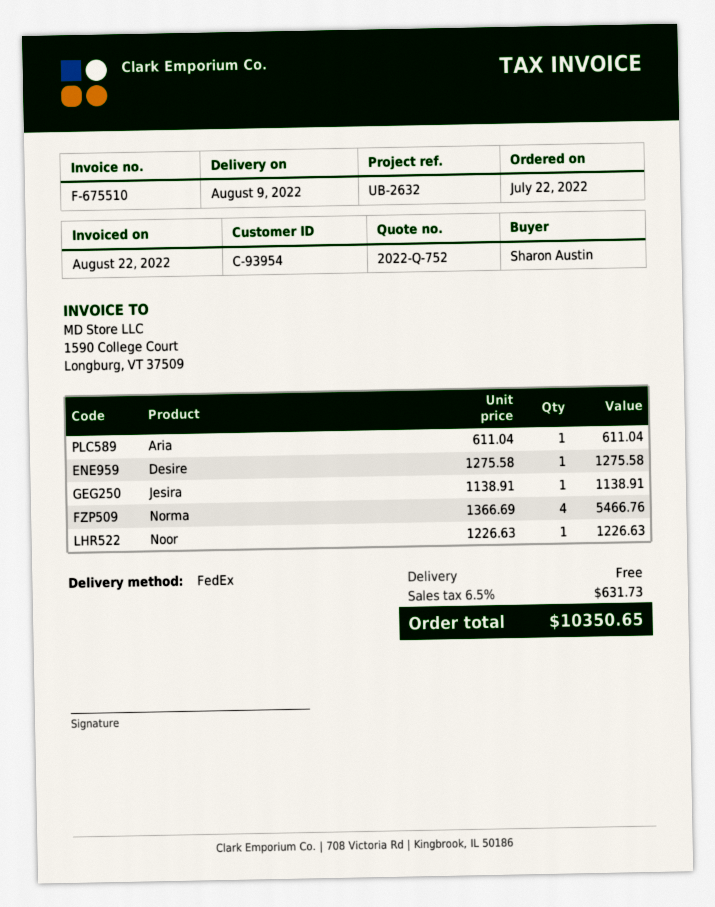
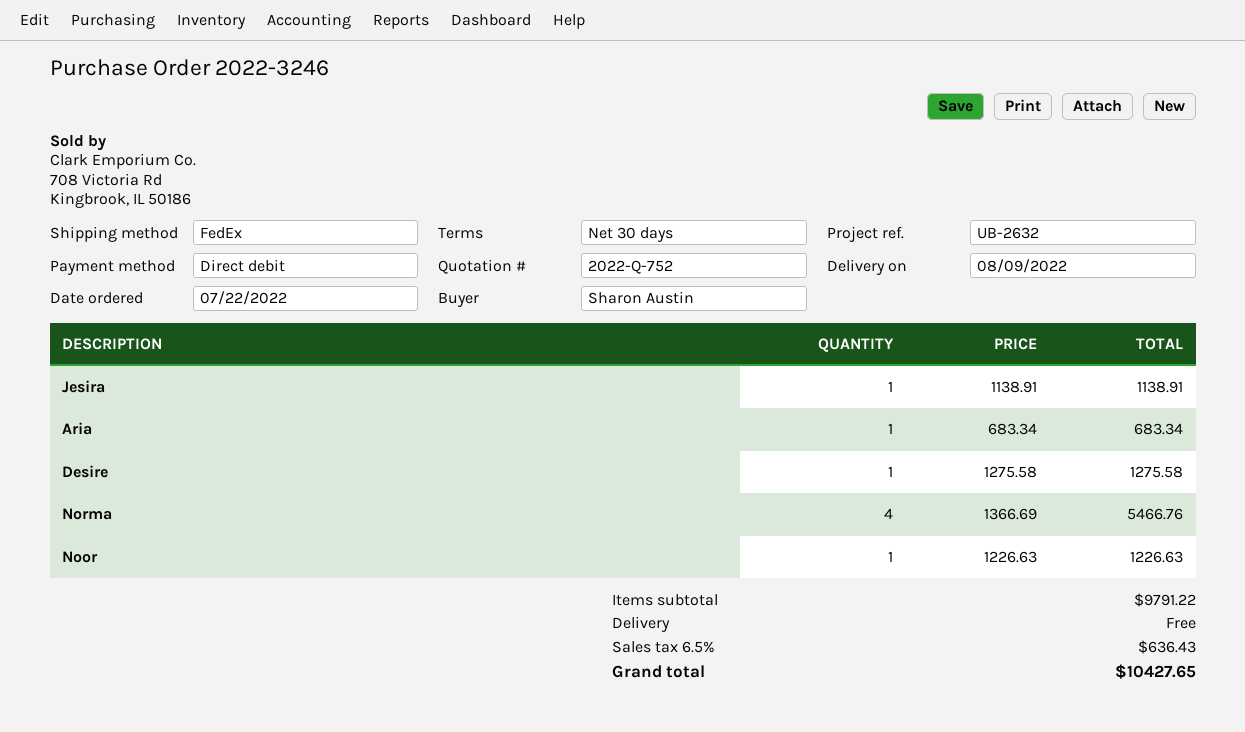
Aria: 1 x 611.04 = 611.04 -> 1 x 683.34 = 683.34
tax: 6.5% = 631.73 -> 6.5% = 636.43
total: 10350.65 -> 10427.65

